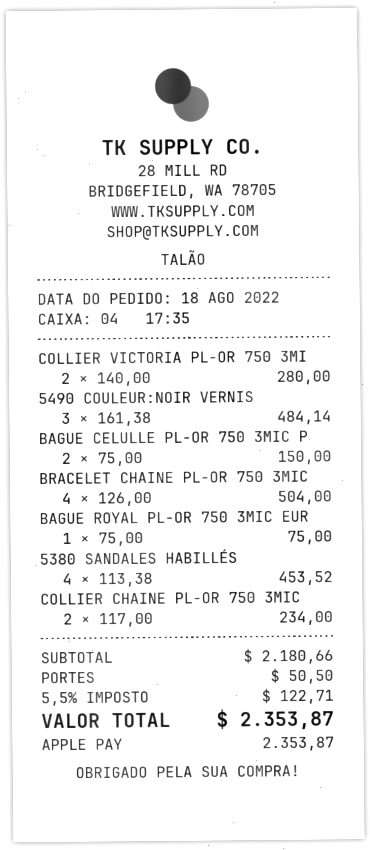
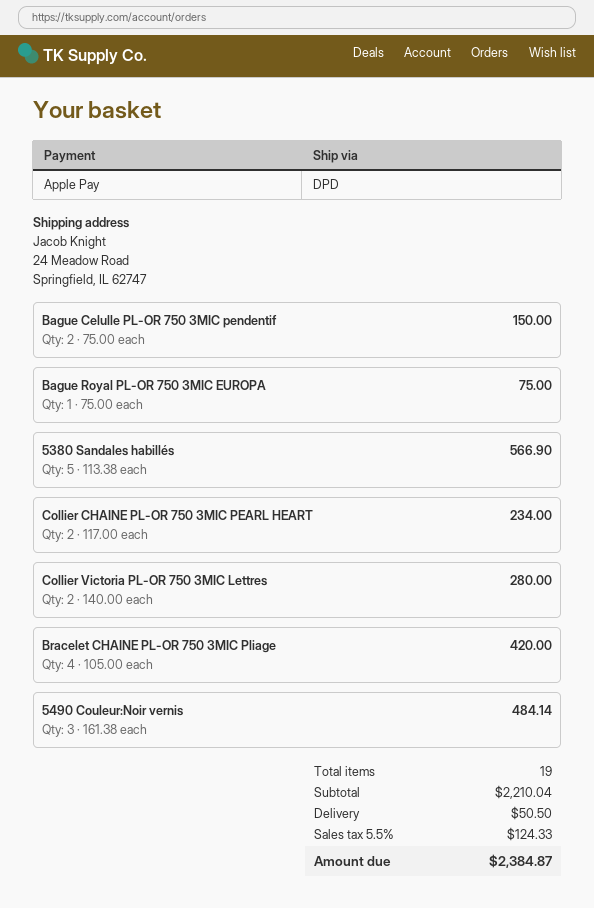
BRACELET CHAINE PL-OR 750 3MIC: 4 x 126.00 = 504.00 -> 4 x 105.00 = 420.00
5380 SANDALES HABILLÉS: 4 x 113.38 = 453.52 -> 5 x 113.38 = 566.90
subtotal: 2180.66 -> 2210.04
tax: 5.5% = 122.71 -> 5.5% = 124.33
total: 2353.87 -> 2384.87

